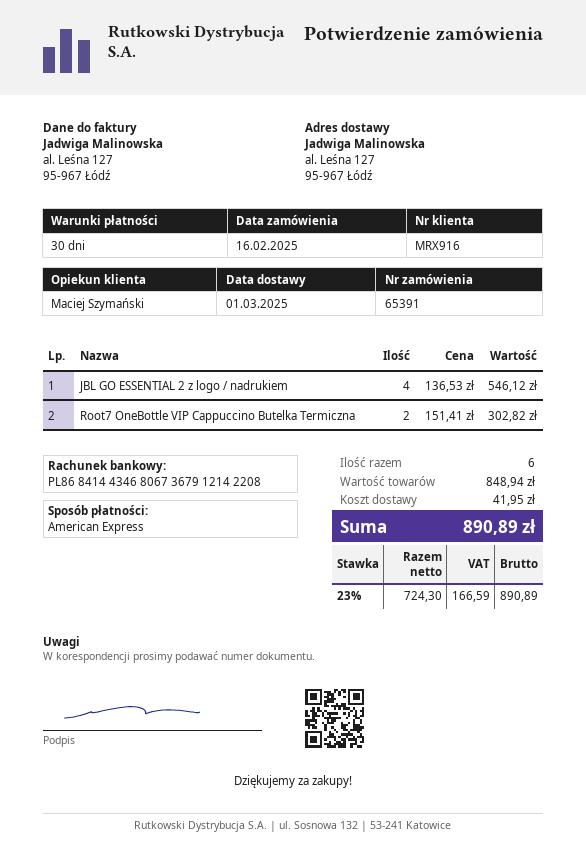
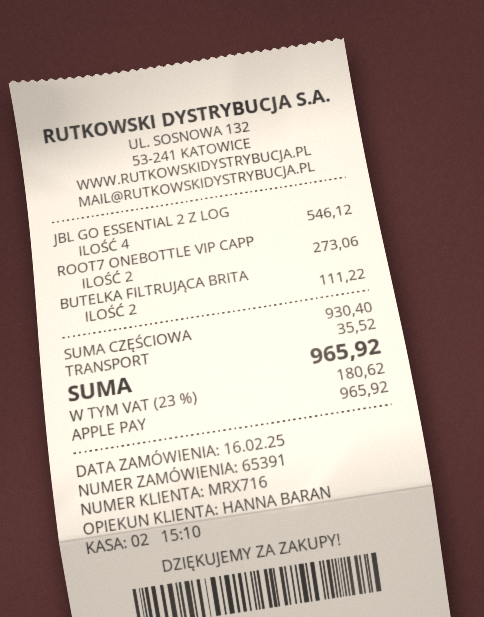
customer number: MRX916 -> MRX716
sales rep: Maciej Szymański -> HANNA BARAN
payment method: American Express -> Apple Pay
Root7 OneBottle VIP Cappuccino Butelka Termiczna: 2 for 302.82 -> 2 for 273.06
BUTELKA FILTRUJĄCA BRITA: none -> 2 for 111.22
subtotal: 848.94 -> 930.40
shipping: 41.95 -> 35.52
tax: 23% = 166.59 -> 23% = 180.62
total: 890.89 -> 965.92

